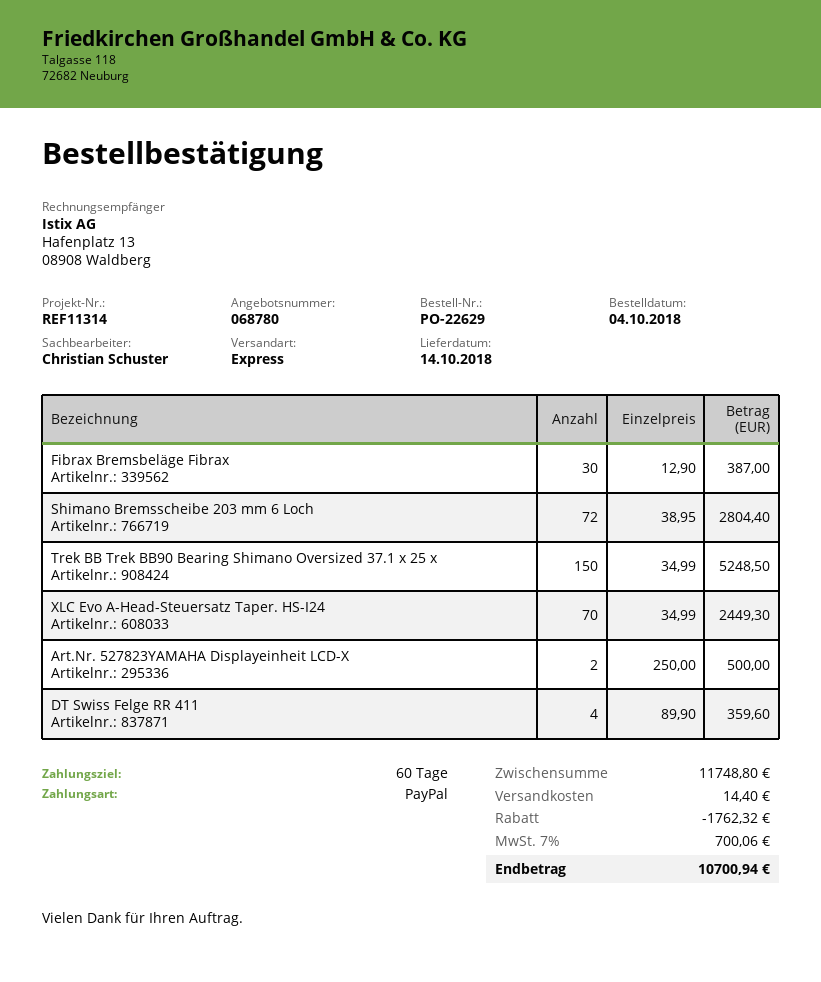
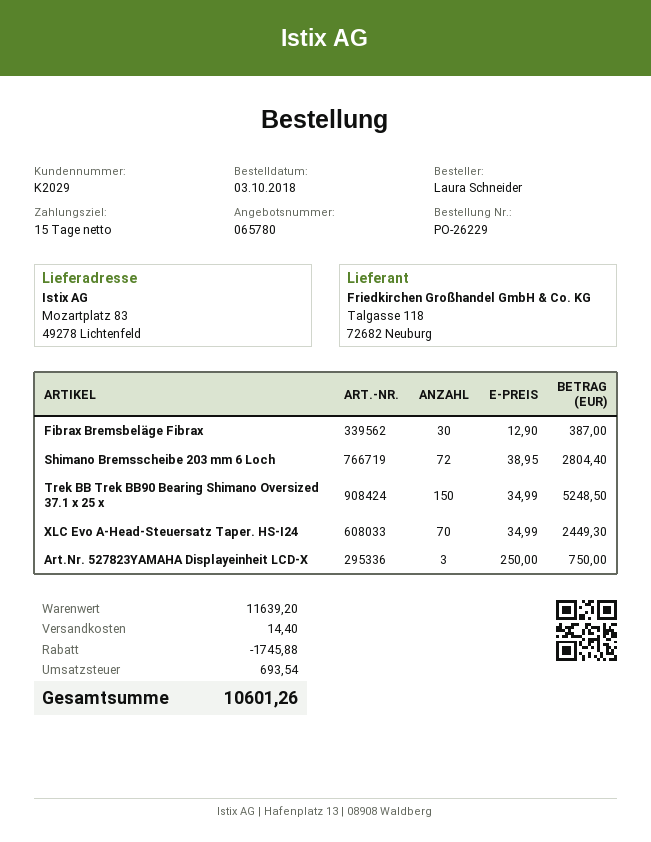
quote number: 068780 -> 065780
order number: PO-22629 -> PO-26229
order date: 2018-10-04 -> 2018-10-03
payment terms: 60 days -> 15 days
Art.Nr. 527823YAMAHA Displayeinheit LCD-X: 2 x 250.00 = 500.00 -> 3 x 250.00 = 750.00
DT Swiss Felge RR 411: 4 x 89.90 = 359.60 -> none
subtotal: 11748.80 -> 11639.20
discount: 1762.32 -> 1745.88
tax: 700.06 -> 693.54
total: 10700.94 -> 10601.26

